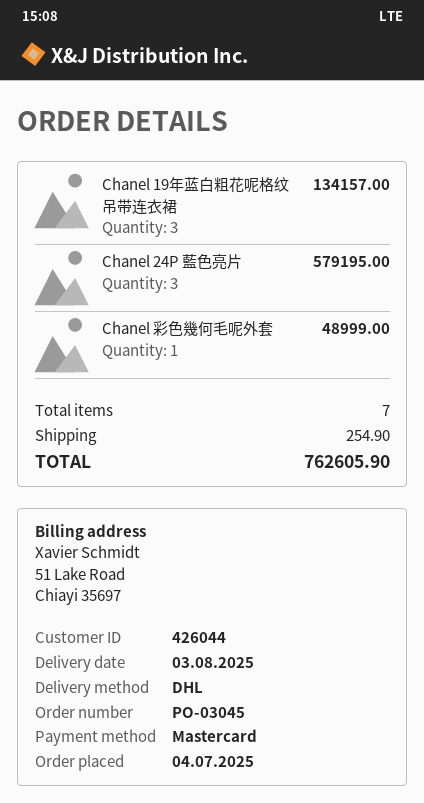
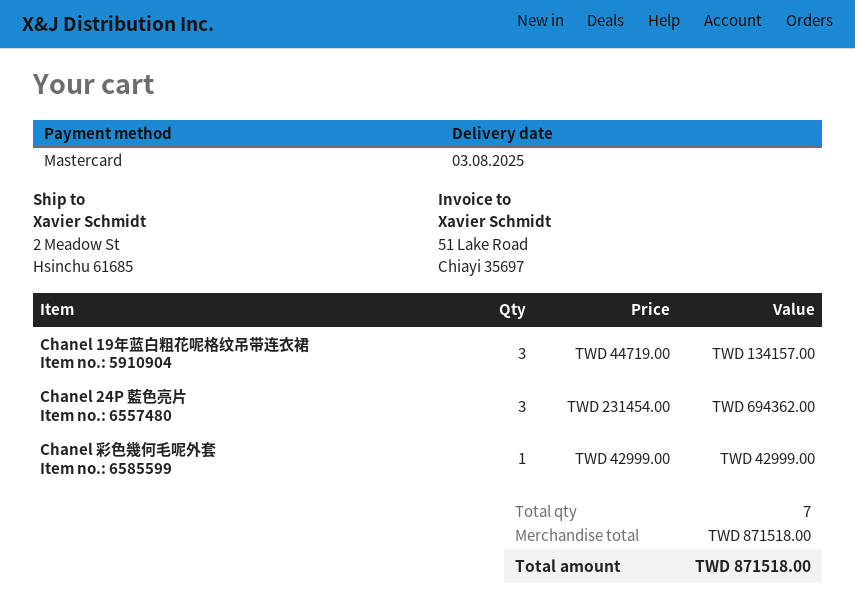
Chanel 24P 藍色亮片: 3 for 579195.00 -> 3 for 694362.00
Chanel 彩色幾何毛呢外套: 1 for 48999.00 -> 1 for 42999.00
shipping: 254.90 -> none
total: 762605.90 -> 871518.00

